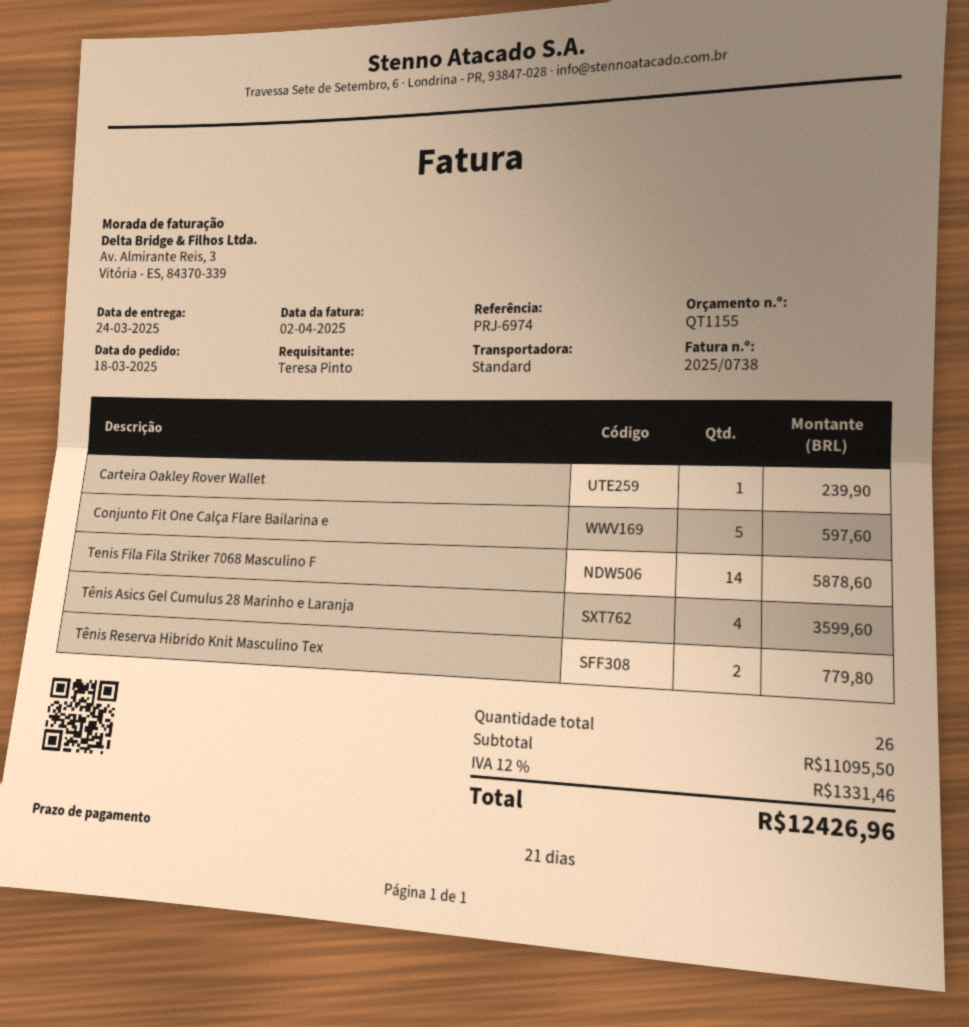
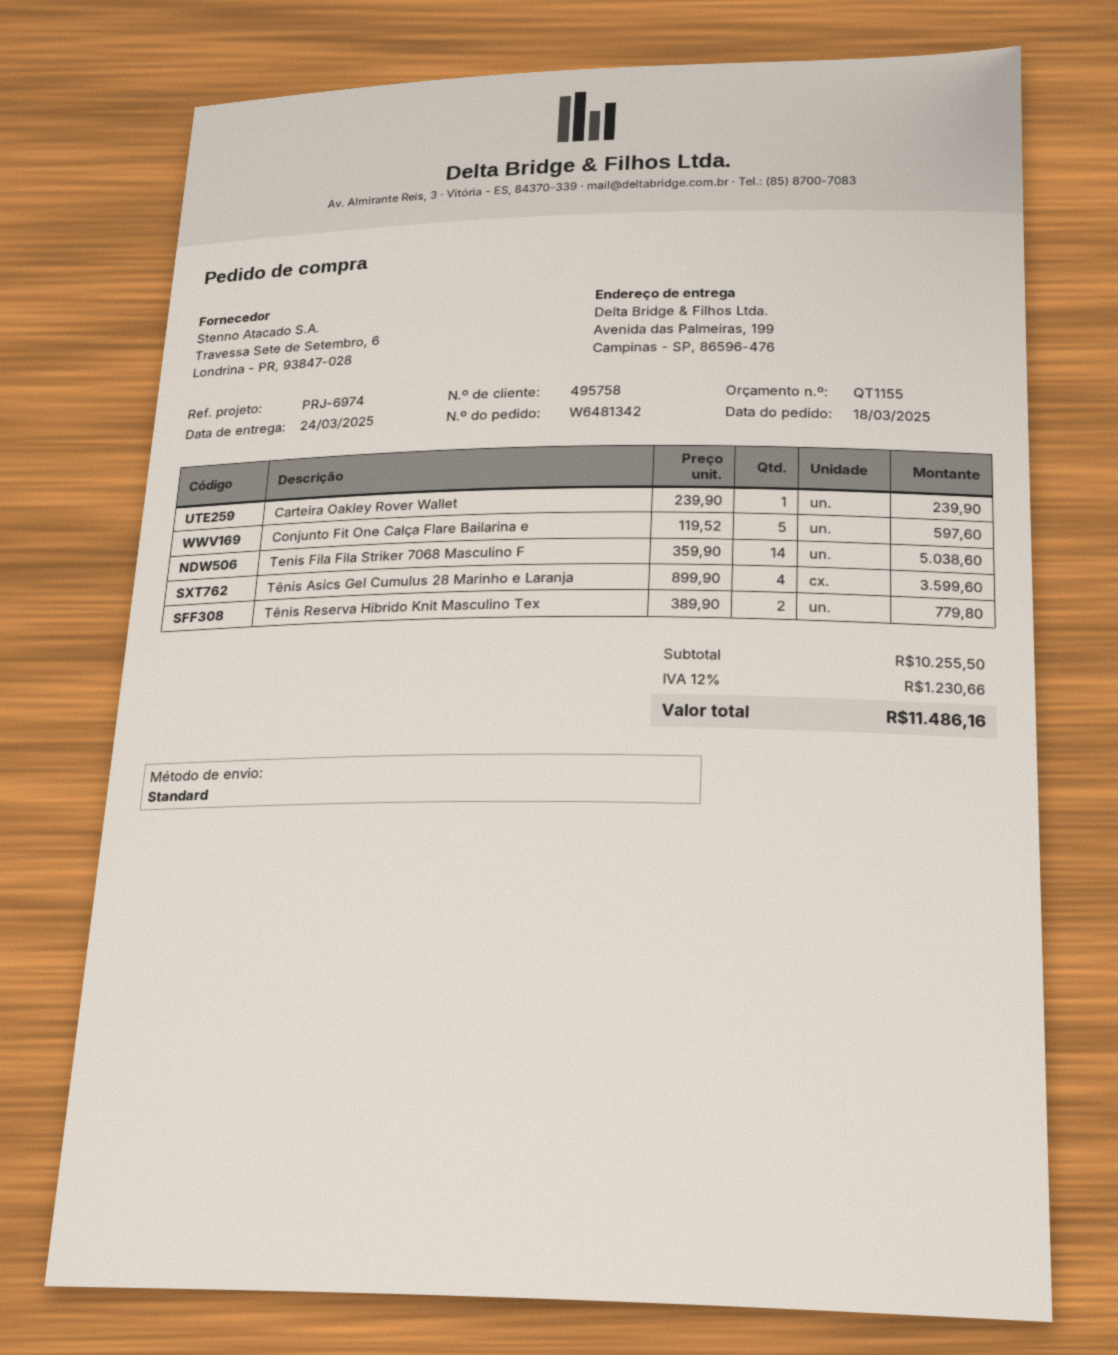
Tenis Fila Fila Striker 7068 Masculino F: 14 for 5878.60 -> 14 for 5038.60
subtotal: 11095.50 -> 10255.50
tax: 12% = 1331.46 -> 12% = 1230.66
total: 12426.96 -> 11486.16

